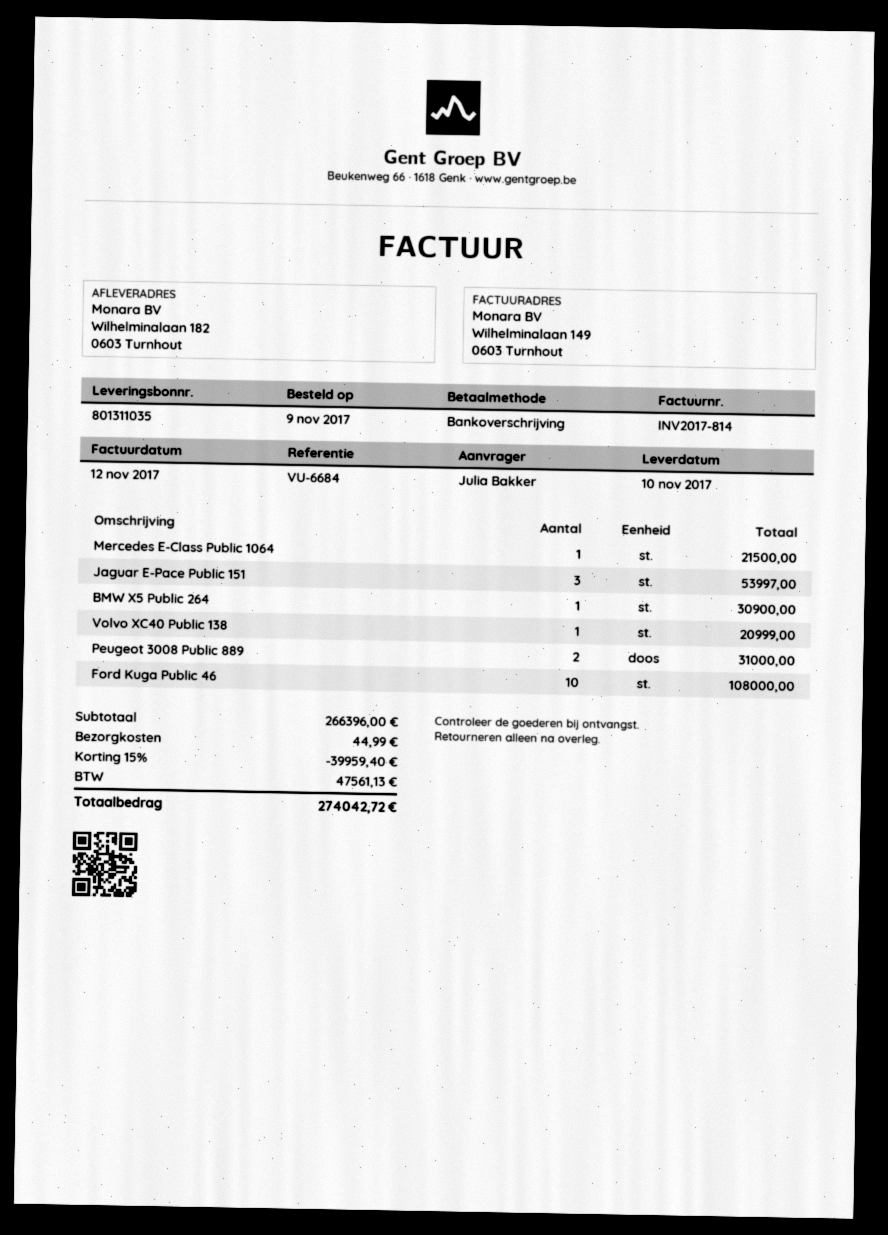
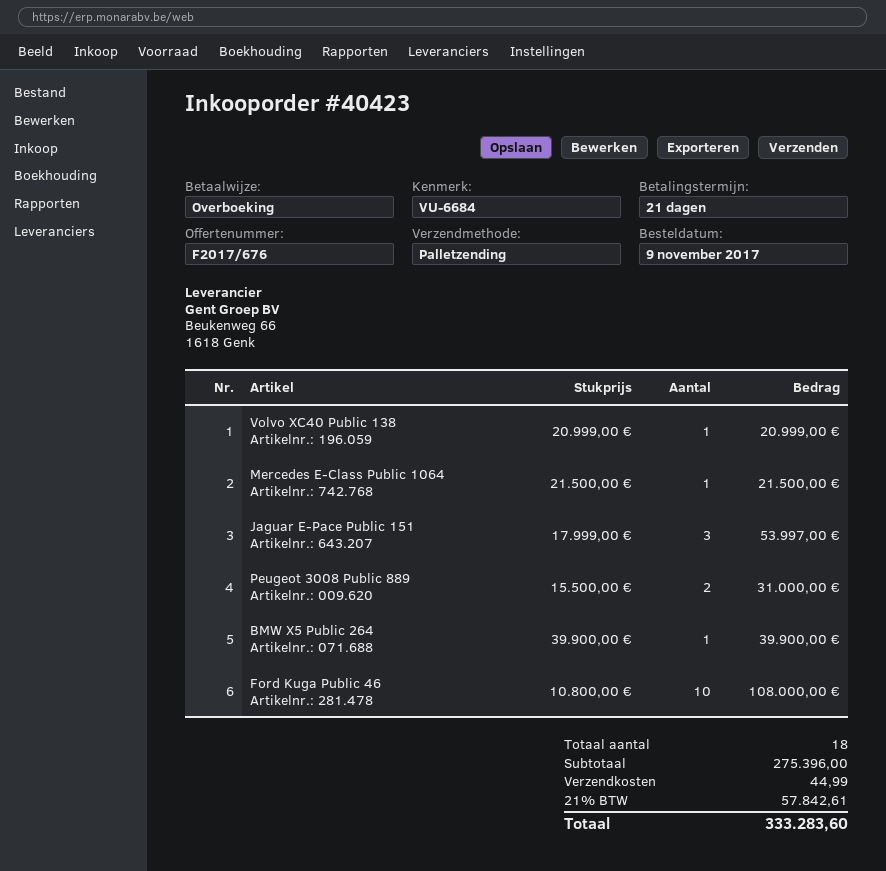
BMW X5 Public 264: 1 for 30900.00 -> 1 for 39900.00
subtotal: 266396.00 -> 275396.00
discount: 15% = 39959.40 -> none
tax: 47561.13 -> 57842.61
total: 274042.72 -> 333283.60

